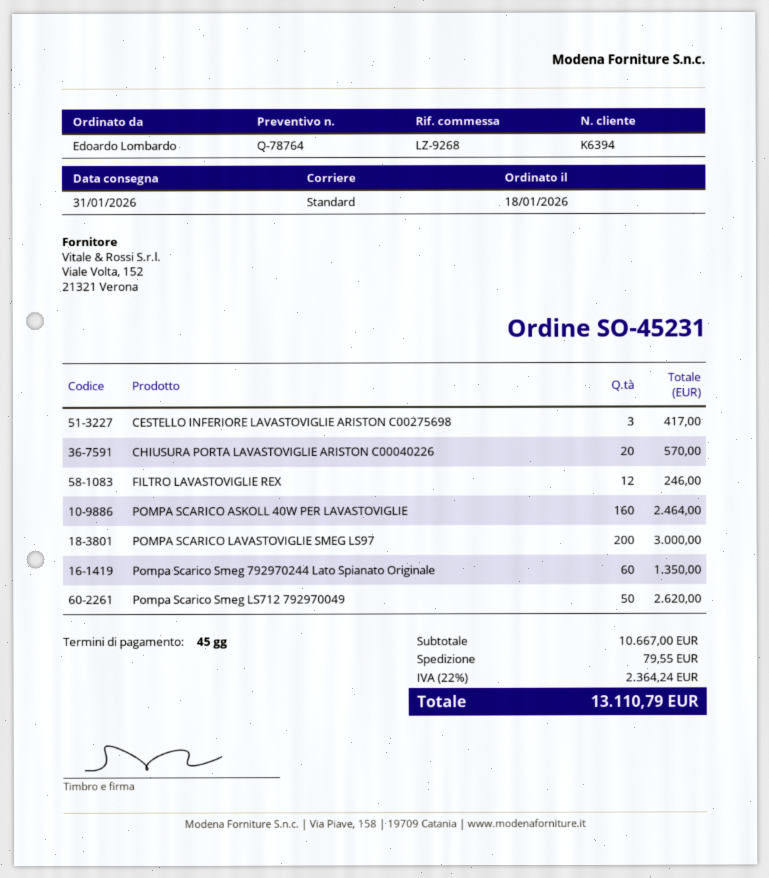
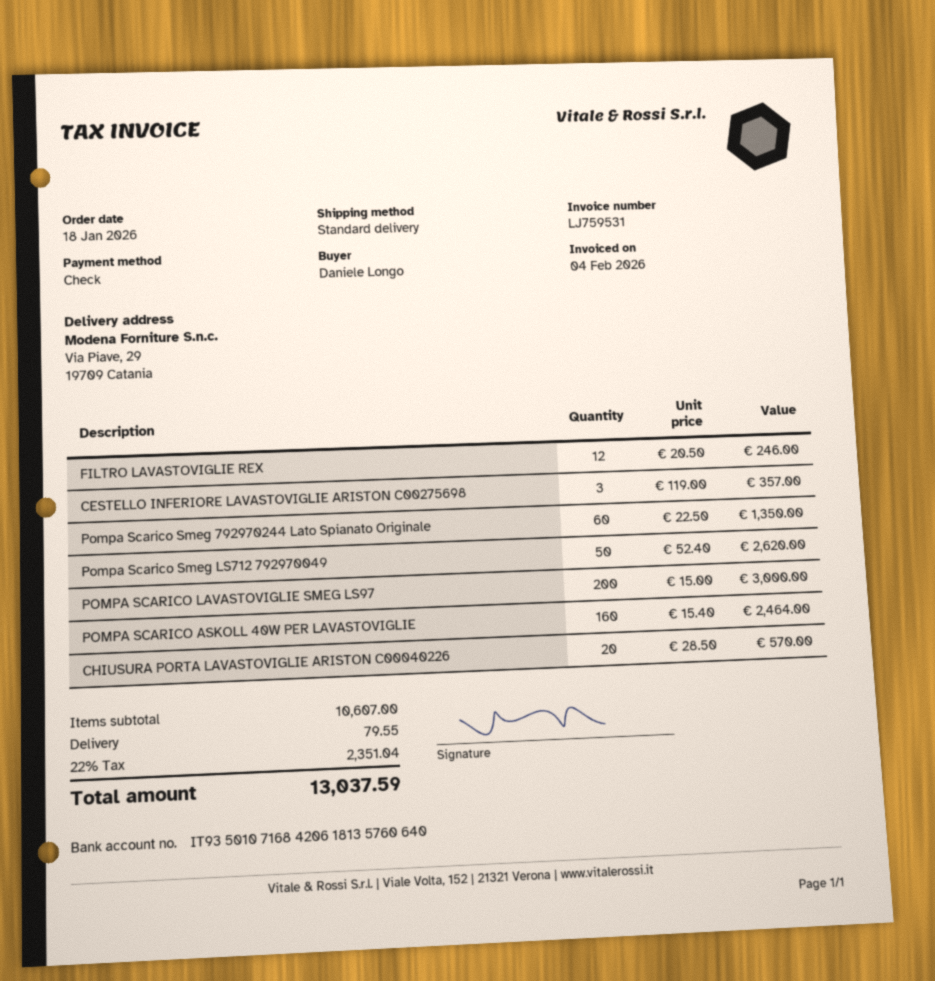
ordered by: Edoardo Lombardo -> Daniele Longo
CESTELLO INFERIORE LAVASTOVIGLIE ARISTON C00275698: 3 for 417.00 -> 3 for 357.00
subtotal: 10667.00 -> 10607.00
tax: 22% = 2364.24 -> 22% = 2351.04
total: 13110.79 -> 13037.59

